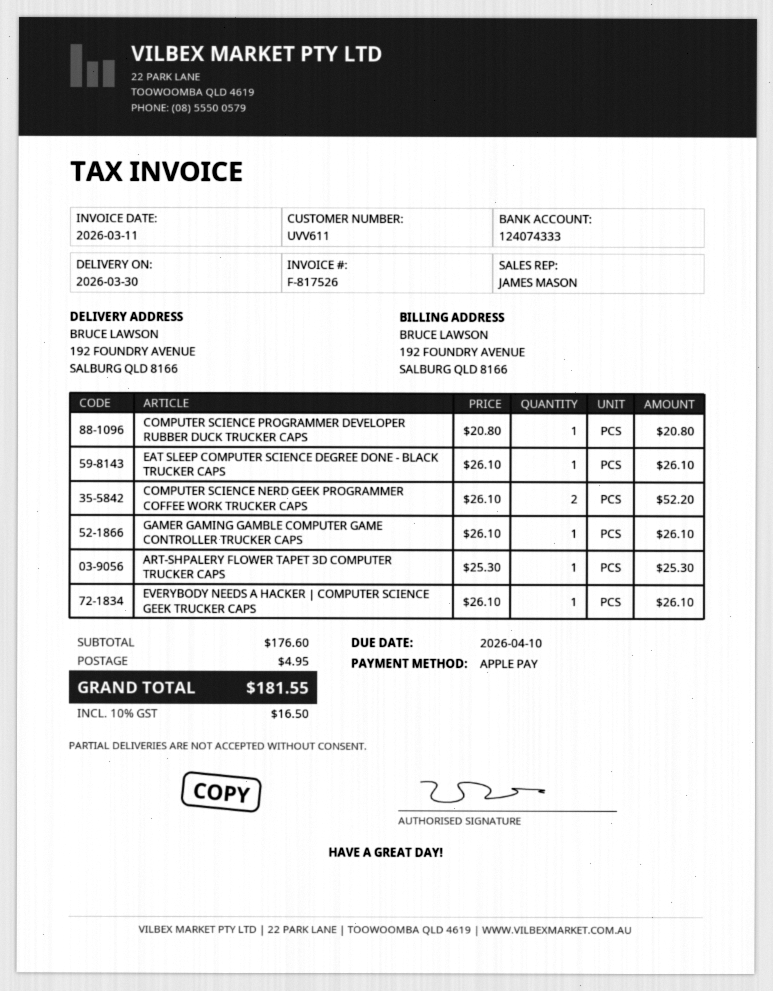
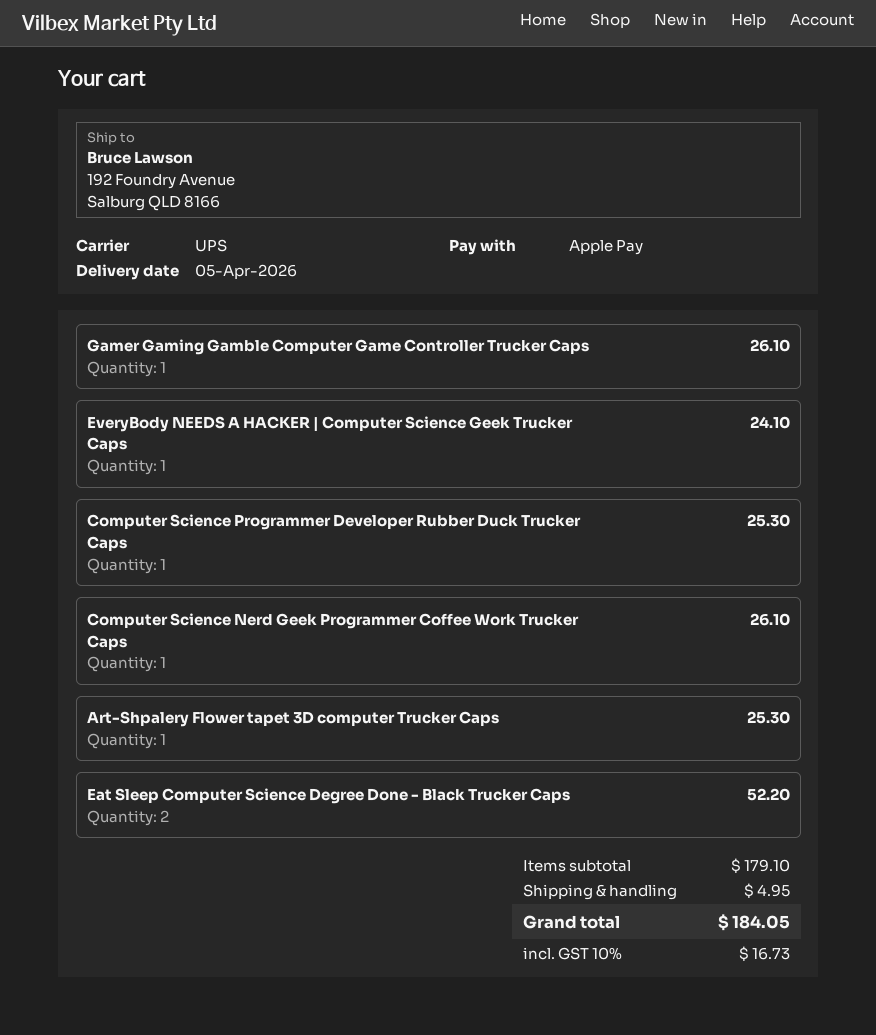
delivery date: 2026-03-30 -> 2026-04-05
COMPUTER SCIENCE PROGRAMMER DEVELOPER RUBBER DUCK TRUCKER CAPS: 1 for 20.80 -> 1 for 25.30
EAT SLEEP COMPUTER SCIENCE DEGREE DONE - BLACK TRUCKER CAPS: 1 for 26.10 -> 2 for 52.20
COMPUTER SCIENCE NERD GEEK PROGRAMMER COFFEE WORK TRUCKER CAPS: 2 for 52.20 -> 1 for 26.10
EVERYBODY NEEDS A HACKER | COMPUTER SCIENCE GEEK TRUCKER CAPS: 1 for 26.10 -> 1 for 24.10
subtotal: 176.60 -> 179.10
tax: 10% = 16.50 -> 10% = 16.73
total: 181.55 -> 184.05

